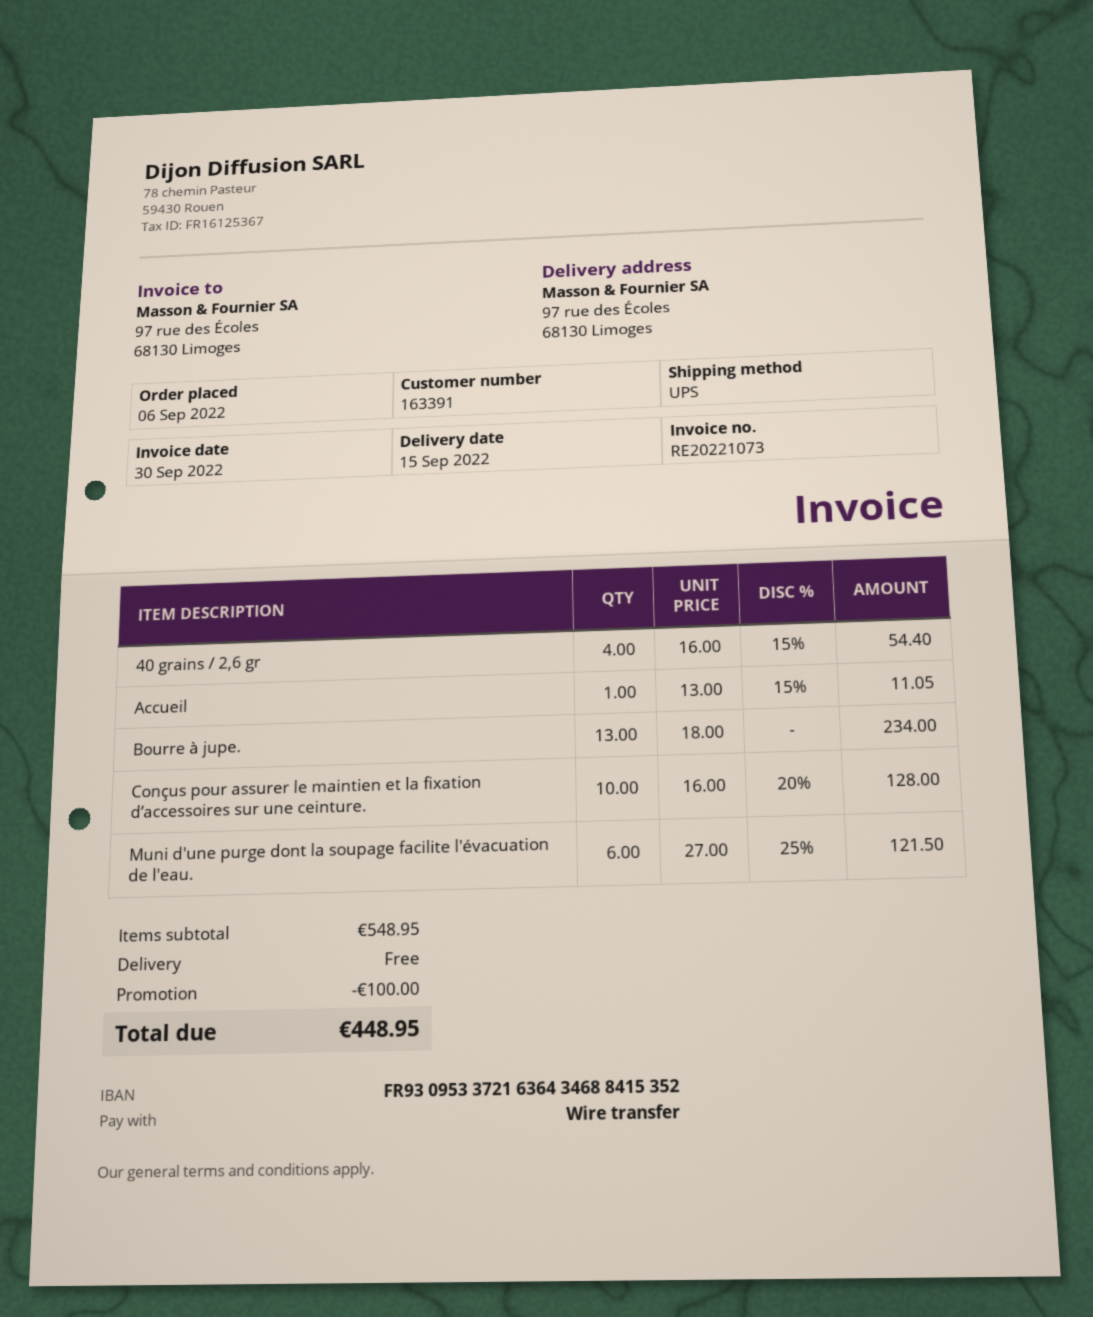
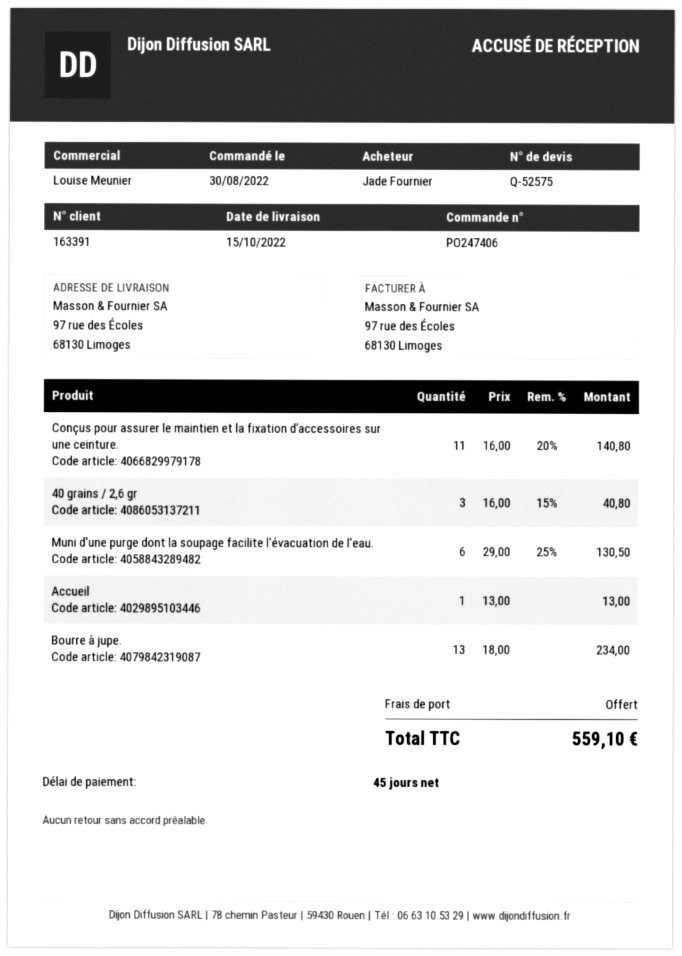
order date: 2022-09-06 -> 2022-08-30
delivery date: 2022-09-15 -> 2022-10-15
40 grains / 2,6 gr: 4 x 16.00 - 15% = 54.40 -> 3 x 16.00 - 15% = 40.80
Accueil: 1 x 13.00 - 15% = 11.05 -> 1 x 13.00 = 13.00
Conçus pour assurer le maintien et la fixation d’accessoires sur une ceinture.: 10 x 16.00 - 20% = 128.00 -> 11 x 16.00 - 20% = 140.80
Muni d'une purge dont la soupage facilite l'évacuation de l'eau.: 6 x 27.00 - 25% = 121.50 -> 6 x 29.00 - 25% = 130.50
discount: 100.00 -> none
total: 448.95 -> 559.10

